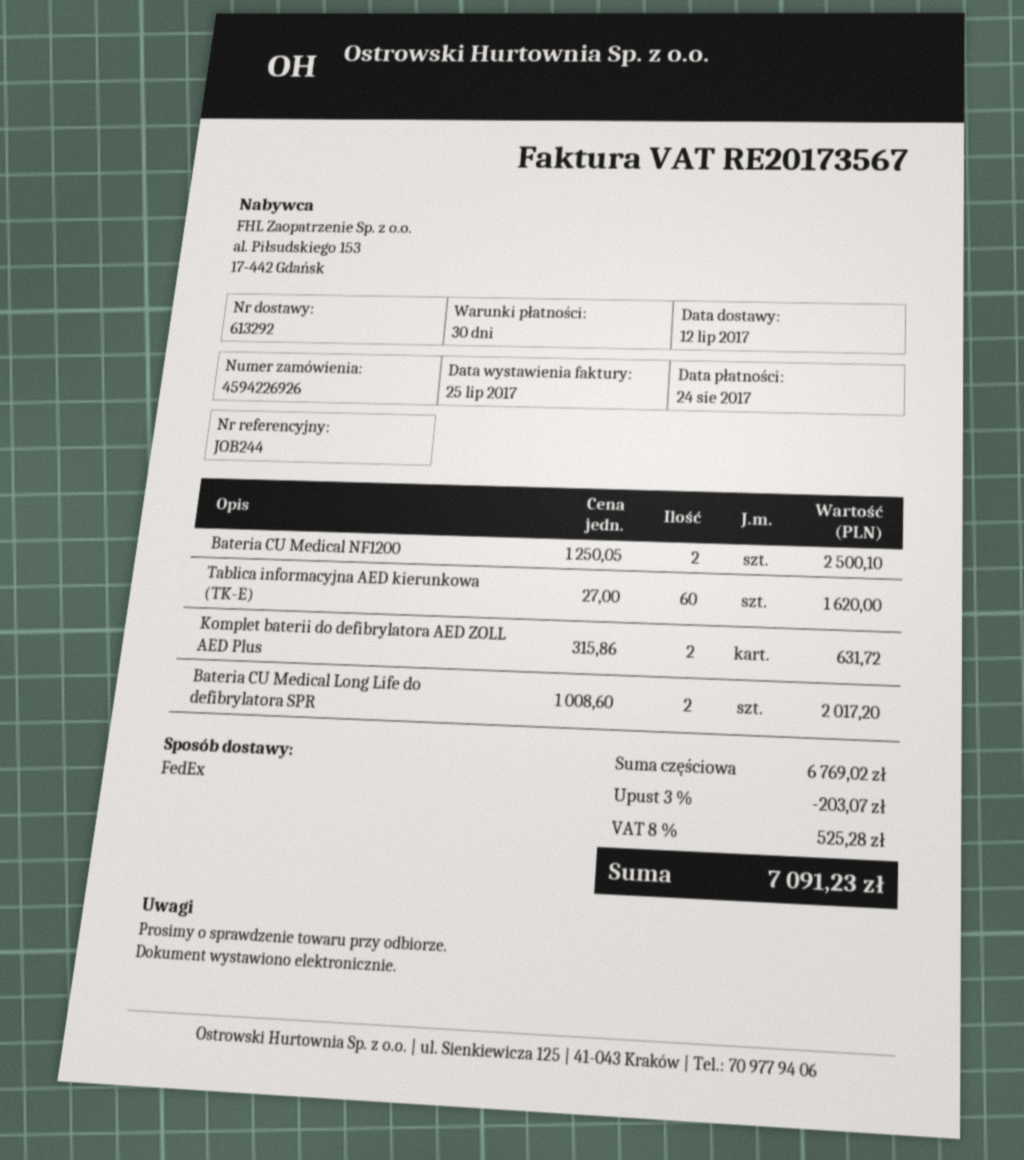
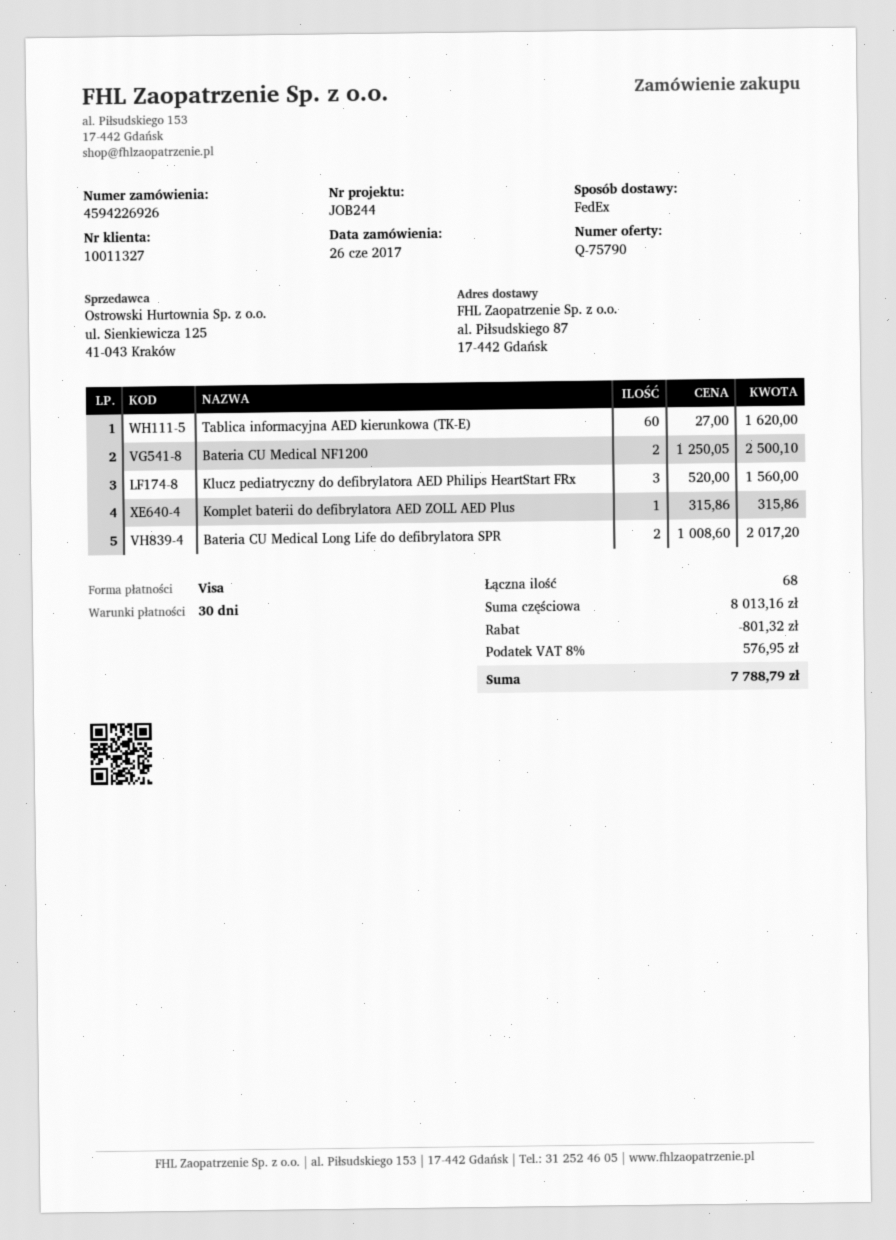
Komplet baterii do defibrylatora AED ZOLL AED Plus: 2 x 315.86 = 631.72 -> 1 x 315.86 = 315.86
Klucz pediatryczny do defibrylatora AED Philips HeartStart FRx: none -> 3 x 520.00 = 1560.00
subtotal: 6769.02 -> 8013.16
discount: 203.07 -> 801.32
tax: 8% = 525.28 -> 8% = 576.95
total: 7091.23 -> 7788.79

